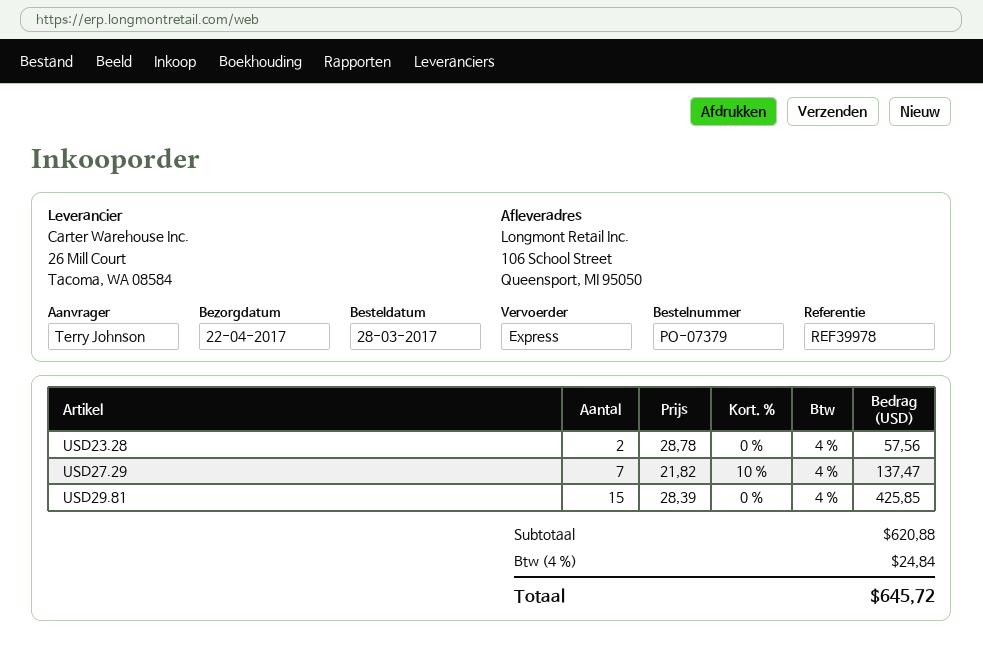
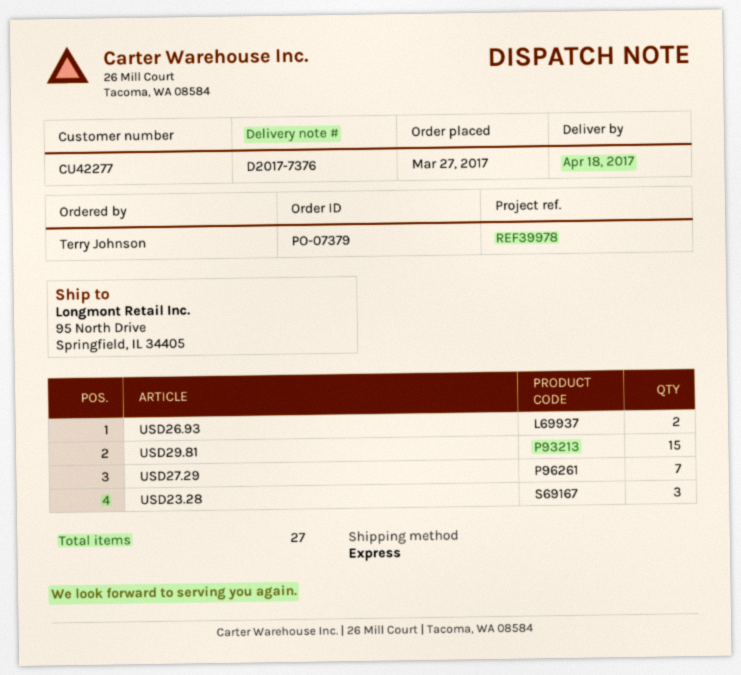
order date: 2017-03-28 -> 2017-03-27
delivery date: 2017-04-22 -> 2017-04-18
ship to: 106 School Street, Queensport, MI 95050 -> 95 North Drive, Springfield, IL 34405
USD23.28: 2 -> 3
USD26.93: none -> 2

